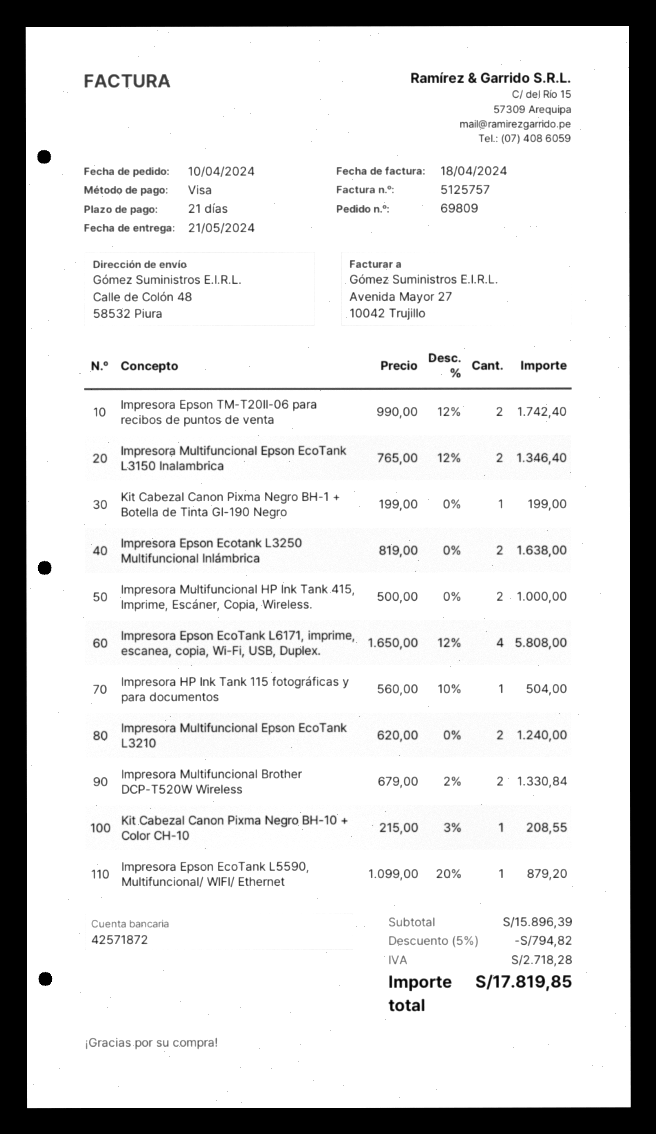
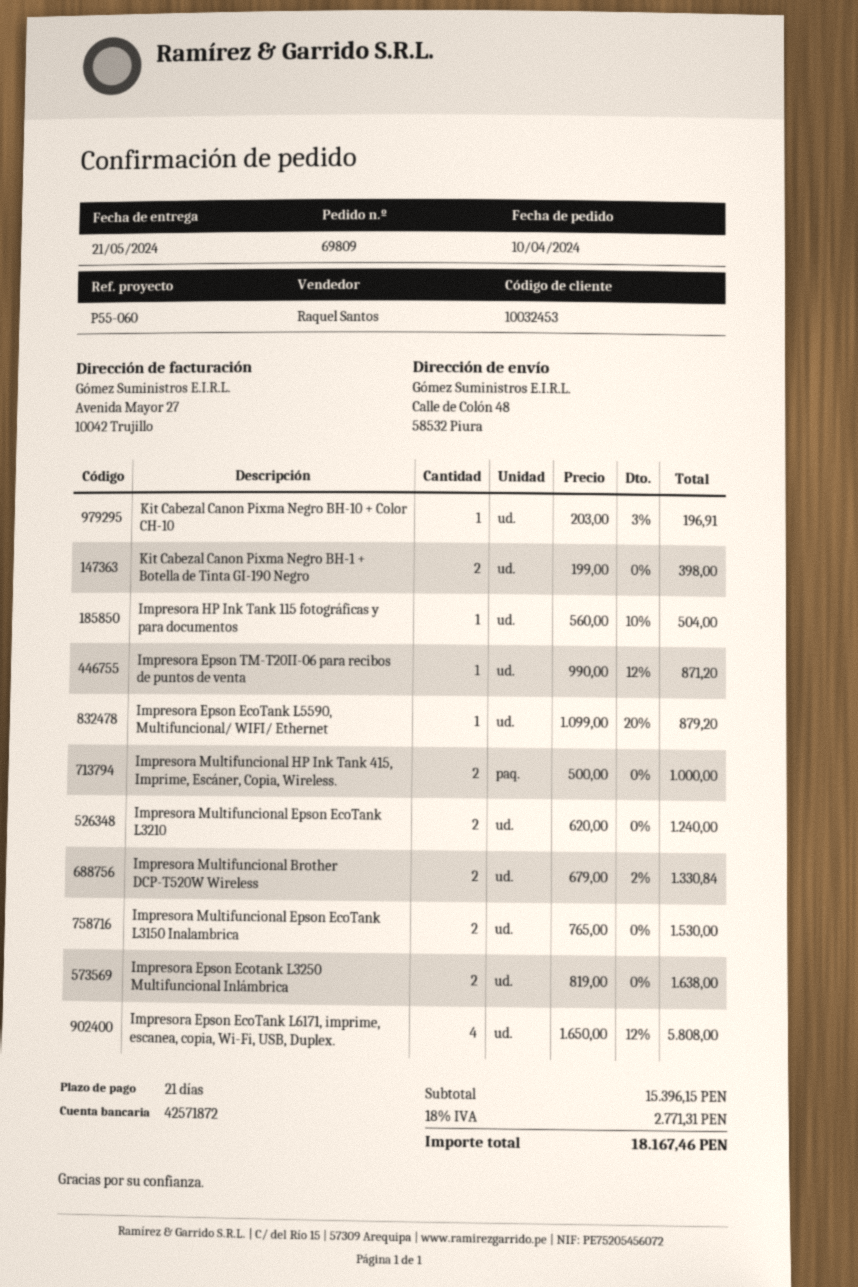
Impresora Epson TM-T20II-06 para recibos de puntos de venta: 2 x 990.00 - 12% = 1742.40 -> 1 x 990.00 - 12% = 871.20
Impresora Multifuncional Epson EcoTank L3150 Inalambrica: 2 x 765.00 - 12% = 1346.40 -> 2 x 765.00 = 1530.00
Kit Cabezal Canon Pixma Negro BH-1 + Botella de Tinta GI-190 Negro: 1 x 199.00 = 199.00 -> 2 x 199.00 = 398.00
Kit Cabezal Canon Pixma Negro BH-10 + Color CH-10: 1 x 215.00 - 3% = 208.55 -> 1 x 203.00 - 3% = 196.91
subtotal: 15896.39 -> 15396.15
discount: 5% = 794.82 -> none
tax: 2718.28 -> 2771.31
total: 17819.85 -> 18167.46

